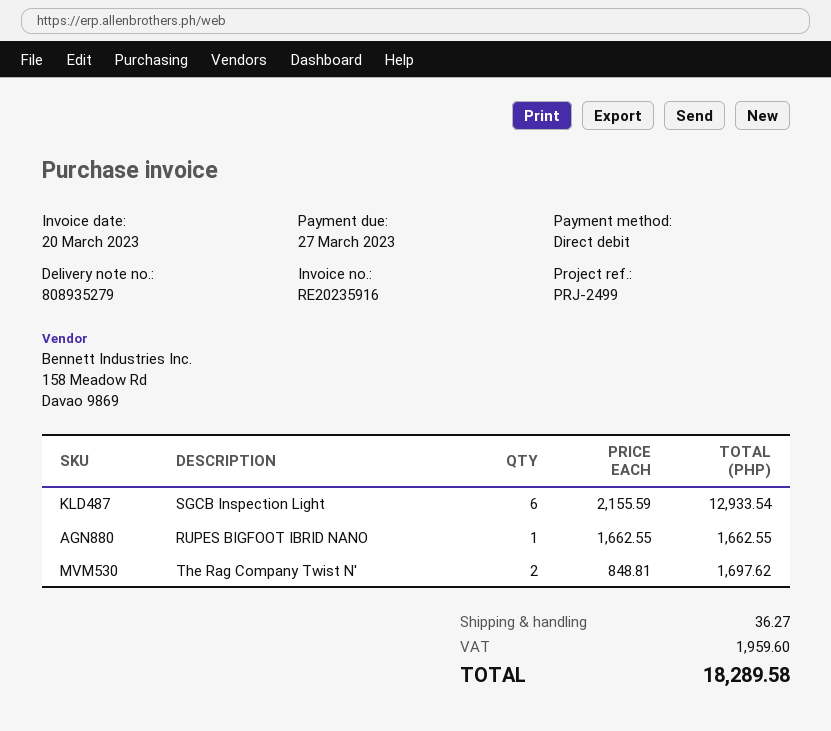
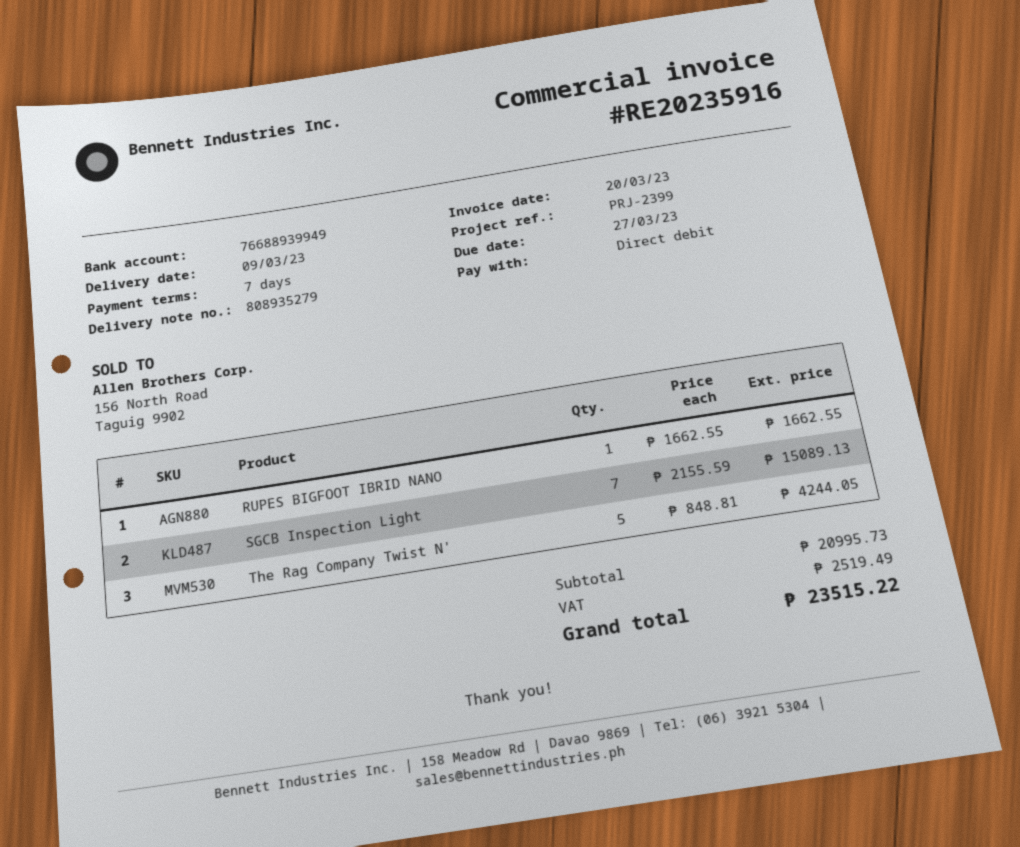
reference: PRJ-2499 -> PRJ-2399
SGCB Inspection Light: 6 x 2155.59 = 12933.54 -> 7 x 2155.59 = 15089.13
The Rag Company Twist N': 2 x 848.81 = 1697.62 -> 5 x 848.81 = 4244.05
shipping: 36.27 -> none
tax: 1959.60 -> 2519.49
total: 18289.58 -> 23515.22

